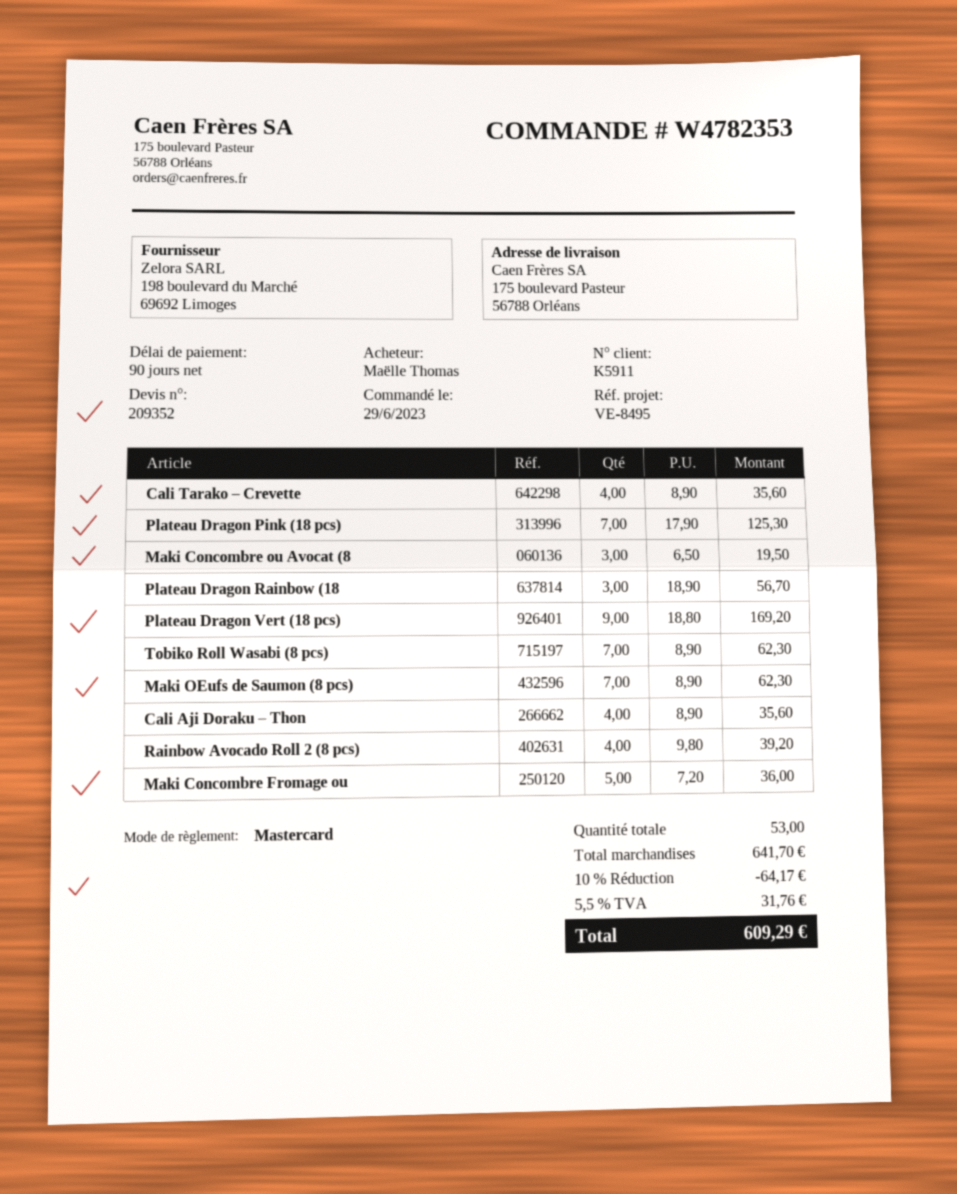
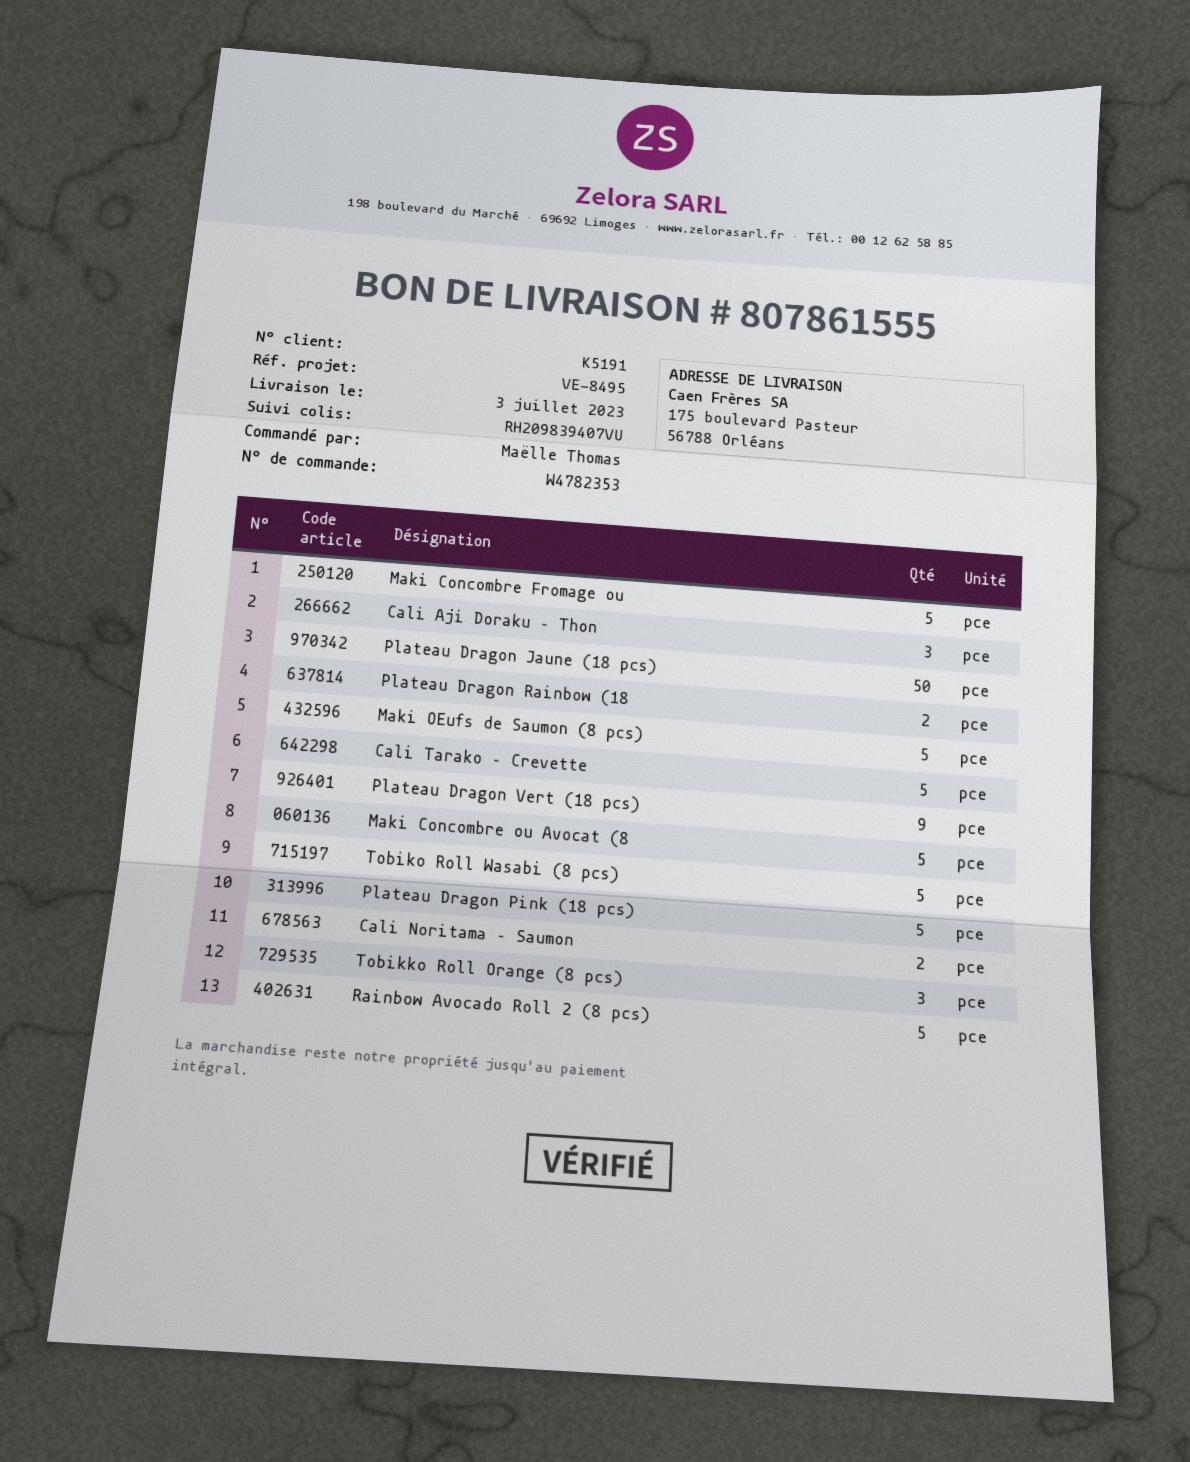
customer number: K5911 -> K5191
Cali Tarako – Crevette: 4 -> 5
Plateau Dragon Pink (18 pcs): 7 -> 5
Maki Concombre ou Avocat (8: 3 -> 5
Plateau Dragon Rainbow (18: 3 -> 2
Tobiko Roll Wasabi (8 pcs): 7 -> 5
Maki OEufs de Saumon (8 pcs): 7 -> 5
Cali Aji Doraku – Thon: 4 -> 3
Rainbow Avocado Roll 2 (8 pcs): 4 -> 5
Plateau Dragon Jaune (18 pcs): none -> 50
Cali Noritama – Saumon: none -> 2
Tobikko Roll Orange (8 pcs): none -> 3

